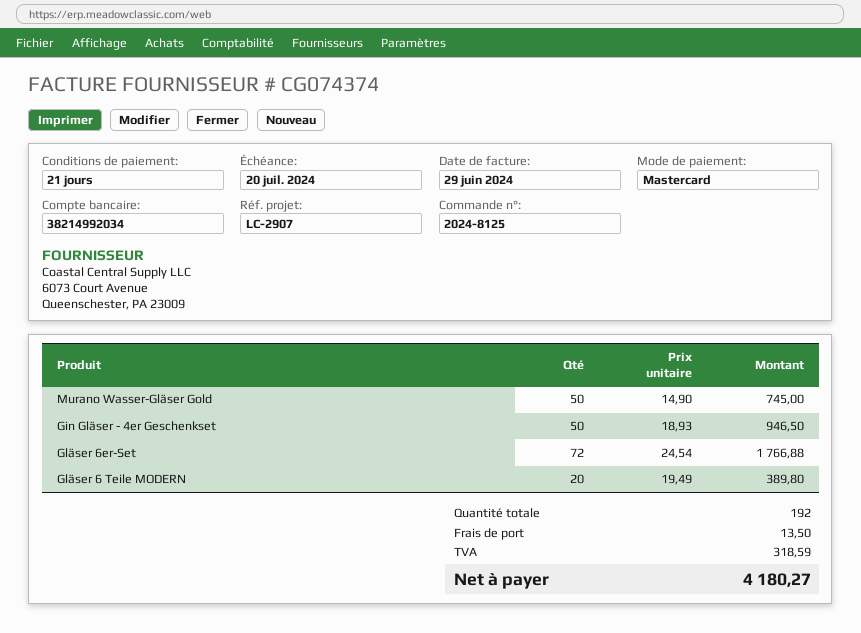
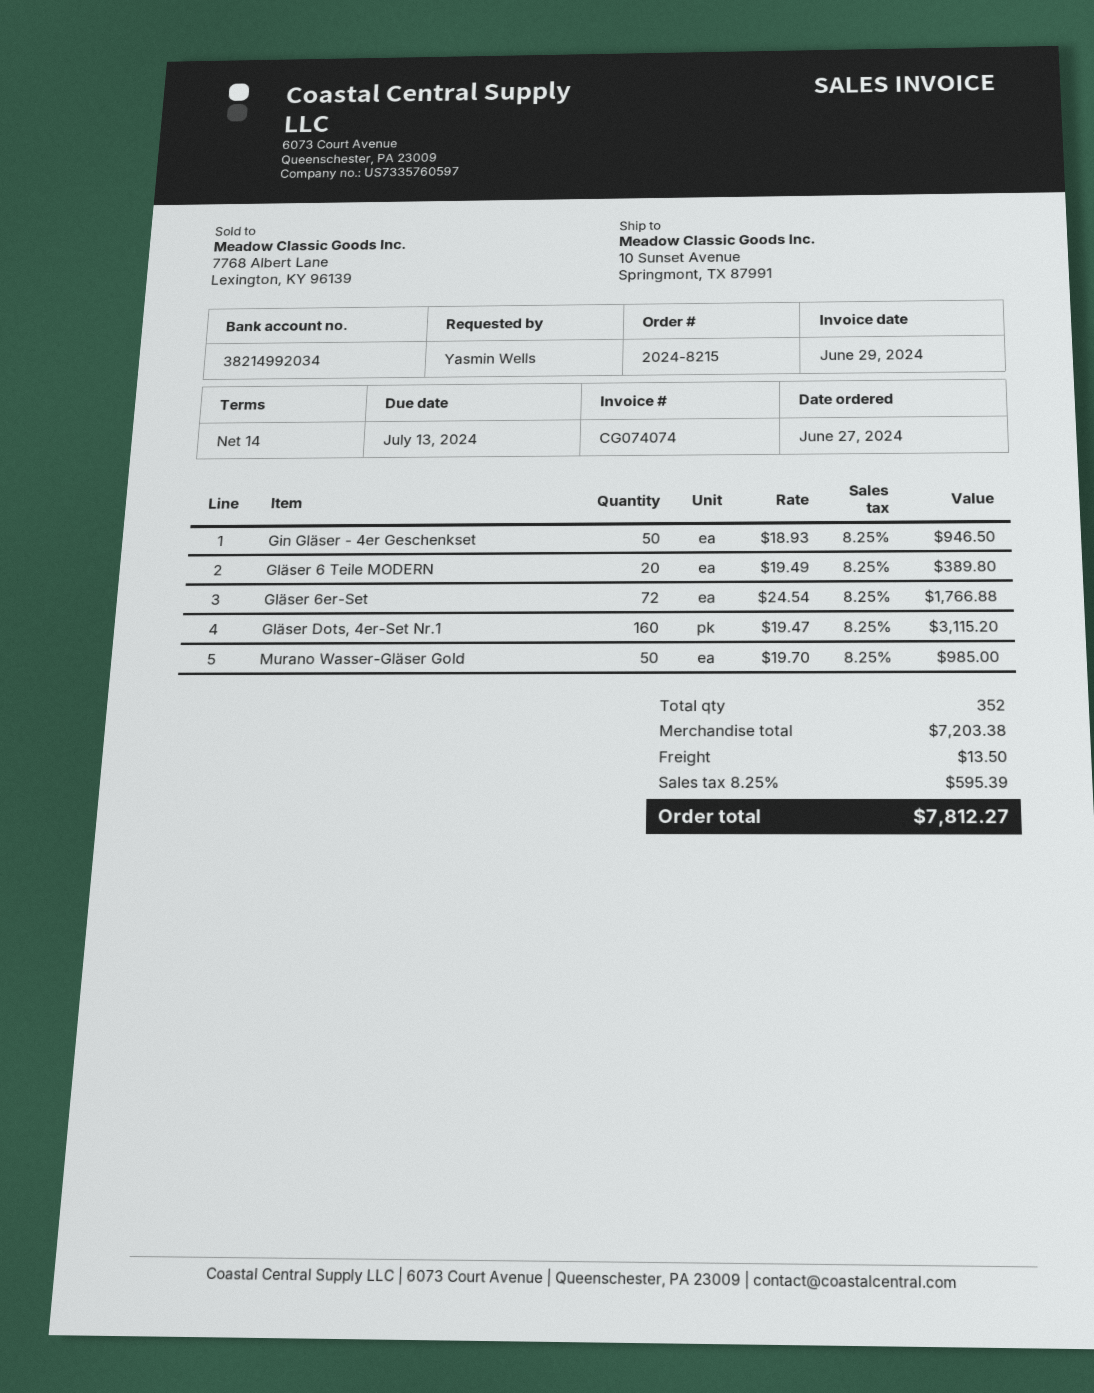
order number: 2024-8125 -> 2024-8215
invoice number: CG074374 -> CG074074
payment terms: 21 days -> 14 days
due date: 2024-07-20 -> 2024-07-13
Murano Wasser-Gläser Gold: 50 x 14.90 = 745.00 -> 50 x 19.70 = 985.00
Gläser Dots, 4er-Set Nr.1: none -> 160 x 19.47 = 3115.20
total quantity: 192 -> 352
tax: 318.59 -> 595.39
total: 4180.27 -> 7812.27

